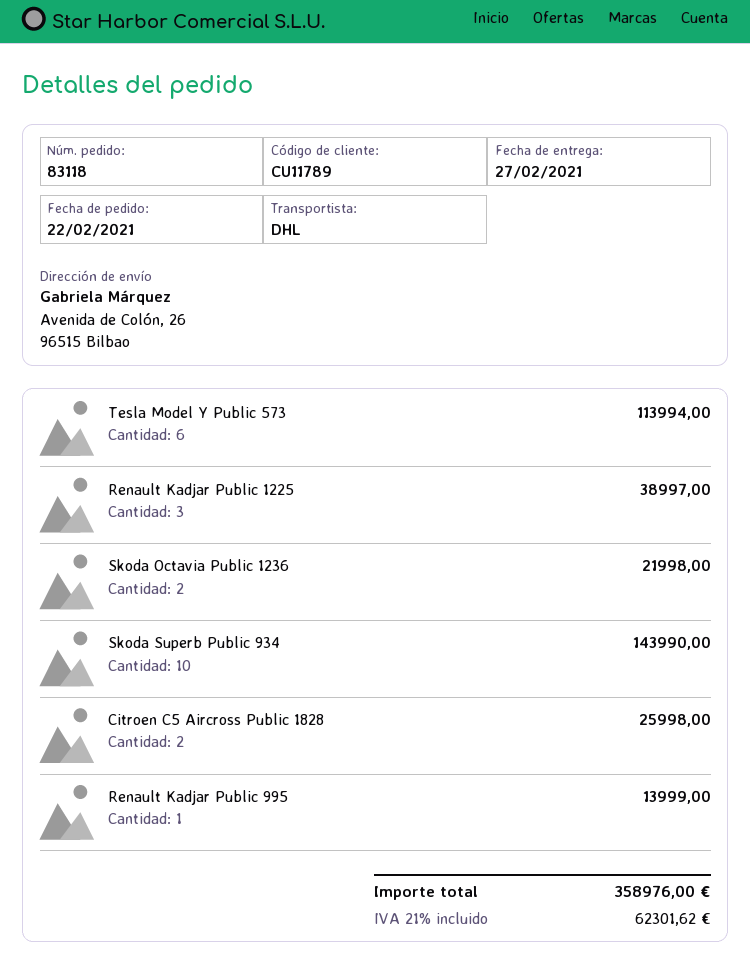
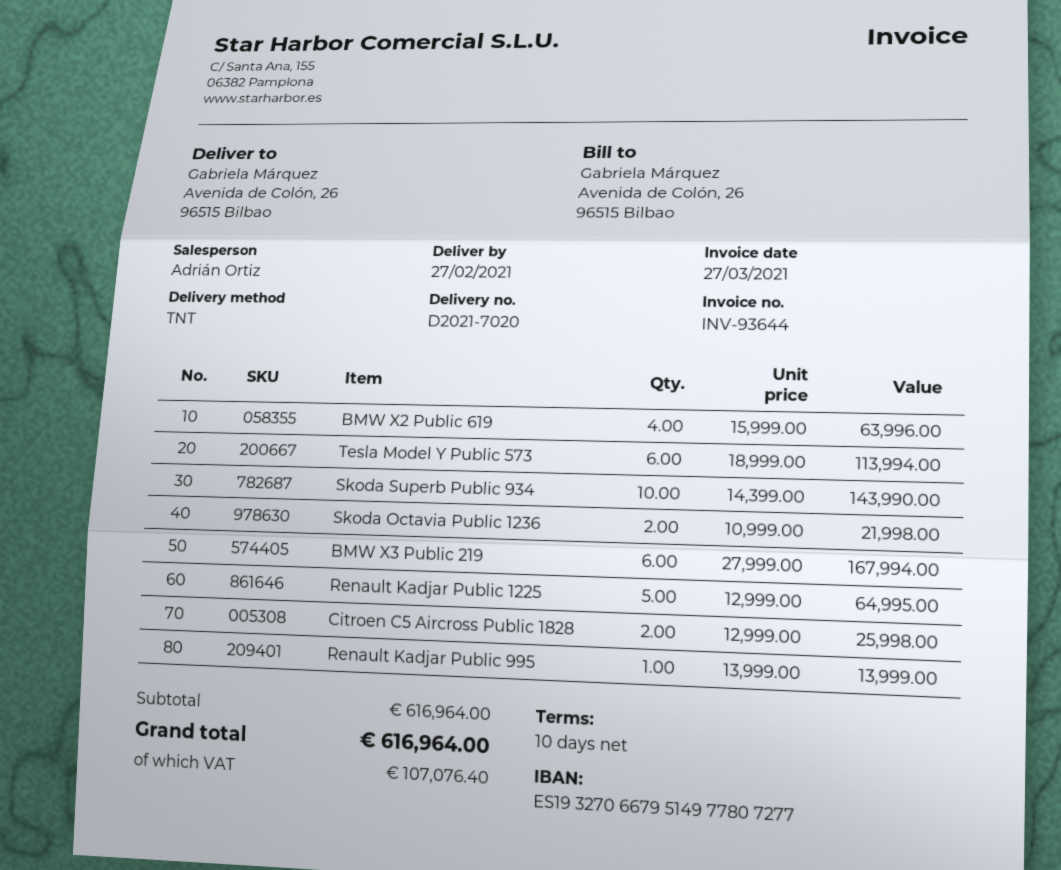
shipping method: DHL -> TNT
Renault Kadjar Public 1225: 3 for 38997.00 -> 5 for 64995.00
BMW X2 Public 619: none -> 4 for 63996.00
BMW X3 Public 219: none -> 6 for 167994.00
tax: 62301.62 -> 107076.40
total: 358976.00 -> 616964.00

